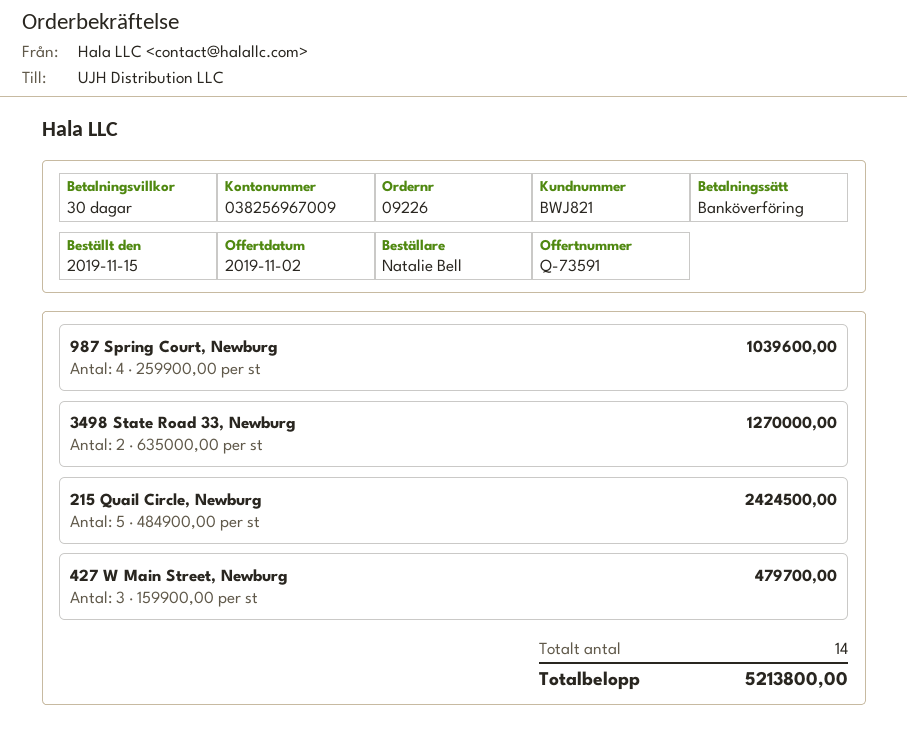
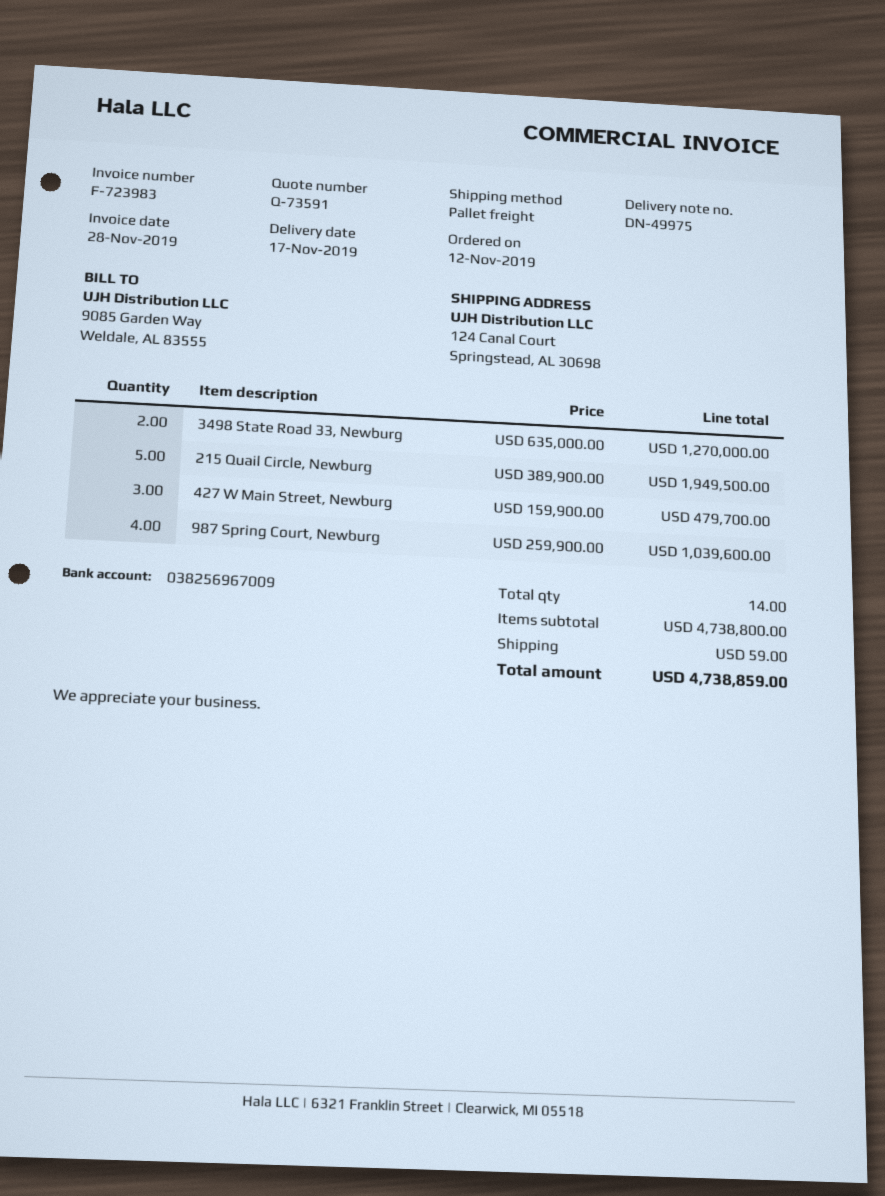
order date: 2019-11-15 -> 2019-11-12
215 Quail Circle, Newburg: 5 x 484900.00 = 2424500.00 -> 5 x 389900.00 = 1949500.00
shipping: none -> 59.00
total: 5213800.00 -> 4738859.00

